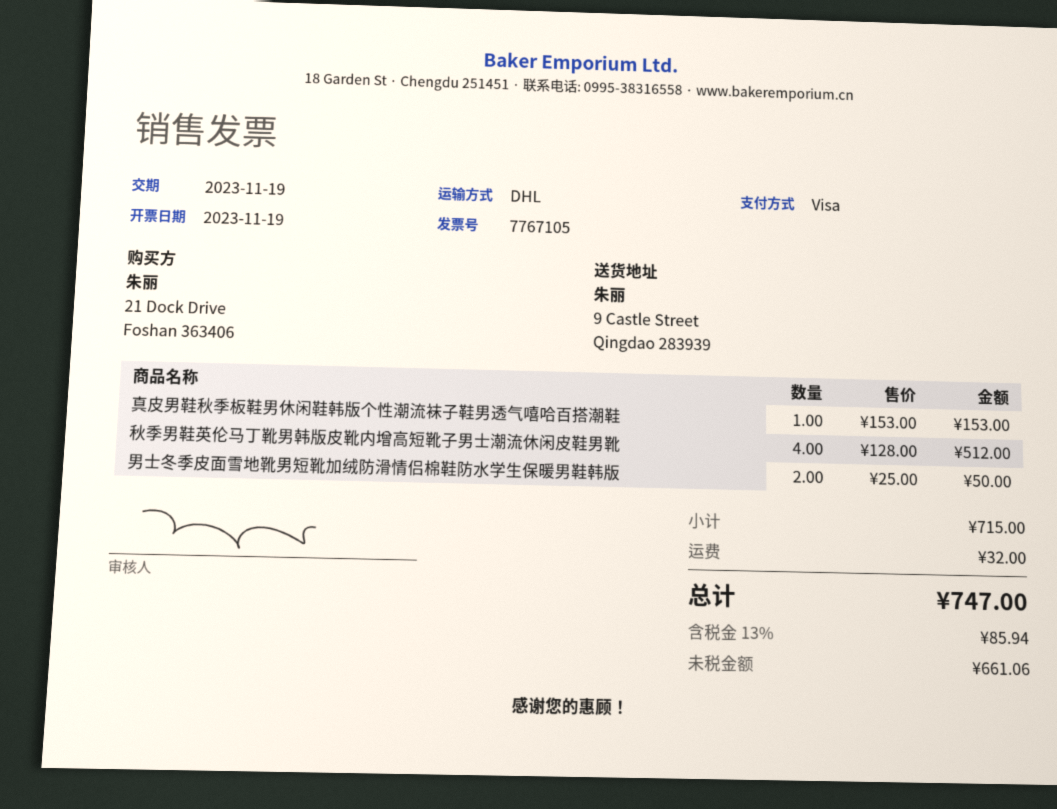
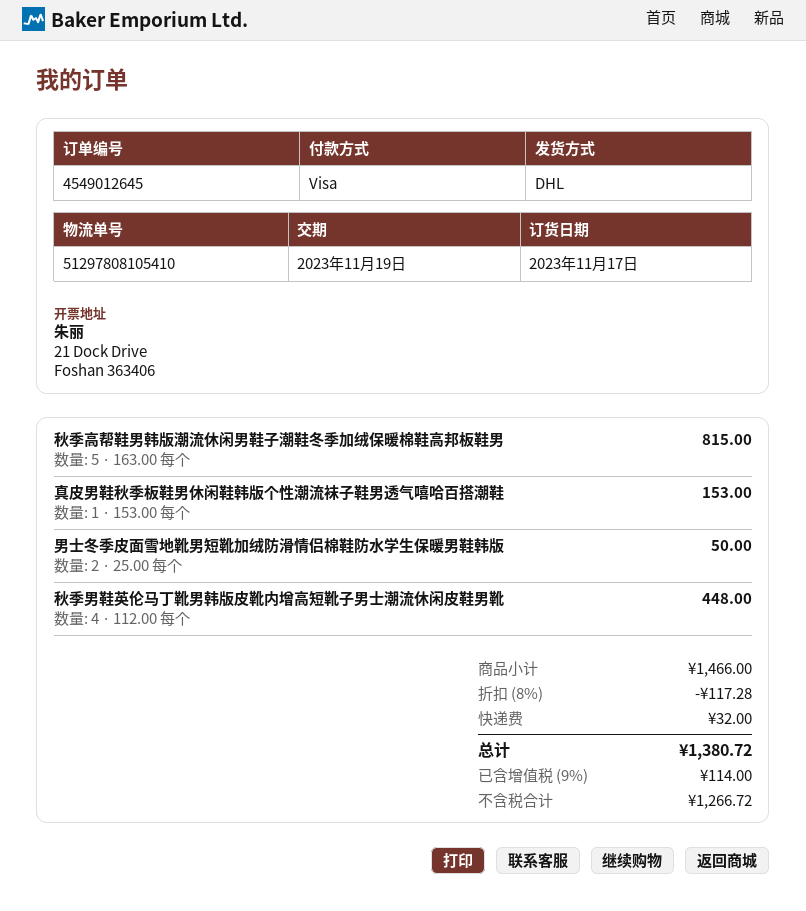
秋季男鞋英伦马丁靴男韩版皮靴内增高短靴子男士潮流休闲皮鞋男靴: 4 x 128.00 = 512.00 -> 4 x 112.00 = 448.00
秋季高帮鞋男韩版潮流休闲男鞋子潮鞋冬季加绒保暖棉鞋高邦板鞋男: none -> 5 x 163.00 = 815.00
subtotal: 715.00 -> 1466.00
discount: none -> 8% = 117.28
net: 661.06 -> 1266.72
tax: 13% = 85.94 -> 9% = 114.00
total: 747.00 -> 1380.72

